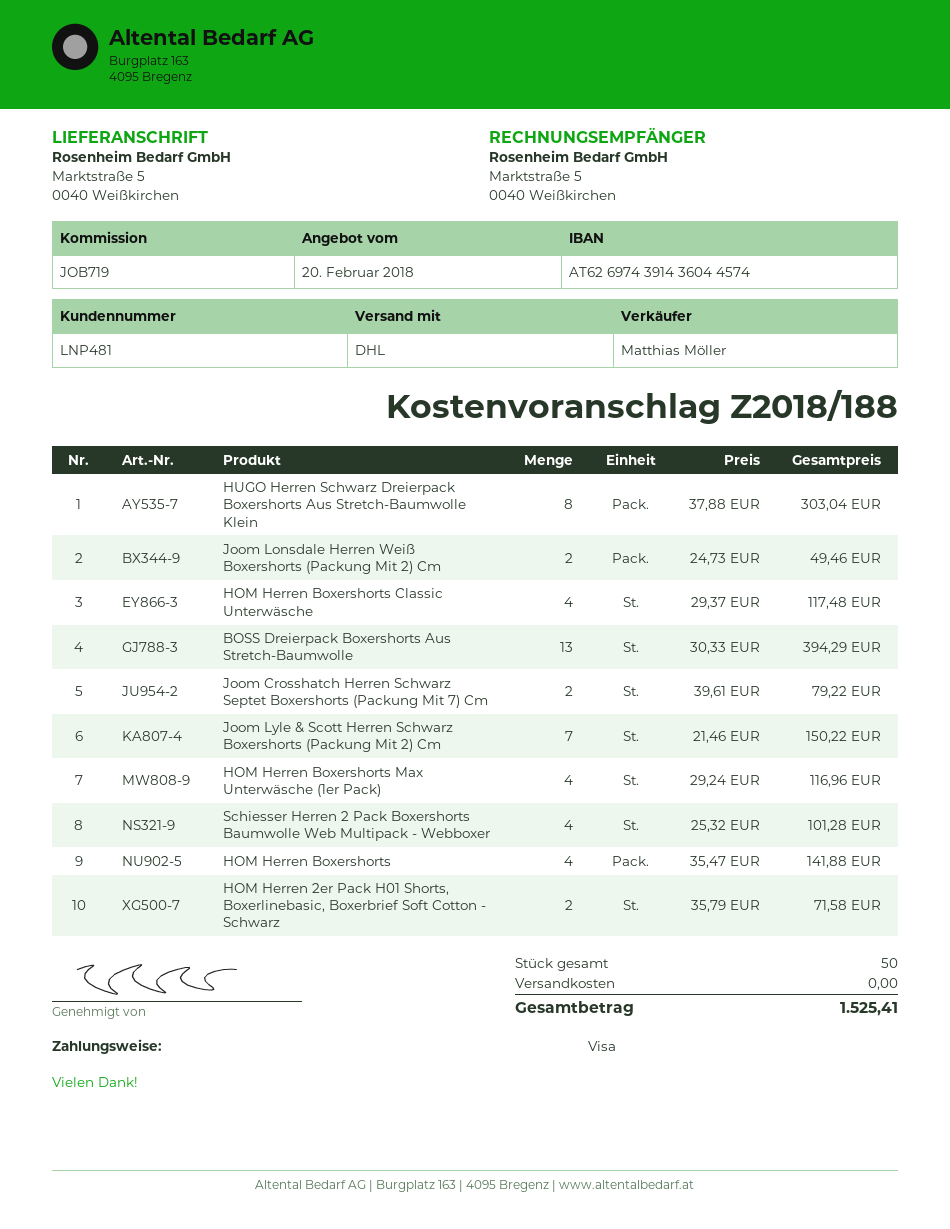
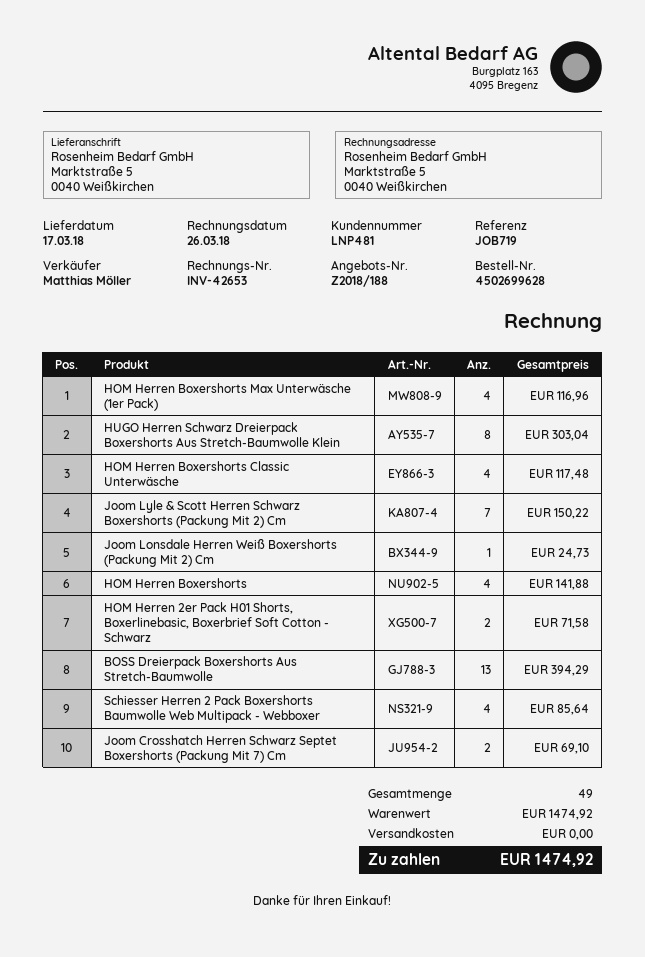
Joom Lonsdale Herren Weiß Boxershorts (Packung Mit 2) Cm: 2 for 49.46 -> 1 for 24.73
Joom Crosshatch Herren Schwarz Septet Boxershorts (Packung Mit 7) Cm: 2 for 79.22 -> 2 for 69.10
Schiesser Herren 2 Pack Boxershorts Baumwolle Web Multipack - Webboxer: 4 for 101.28 -> 4 for 85.64
total quantity: 50 -> 49
total: 1525.41 -> 1474.92

